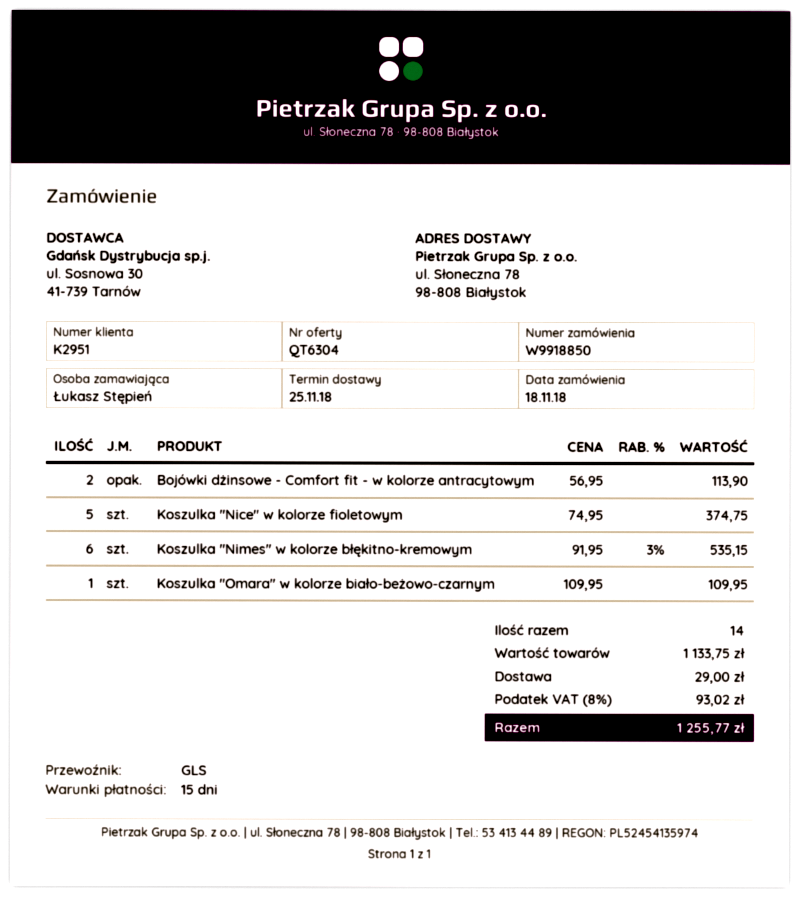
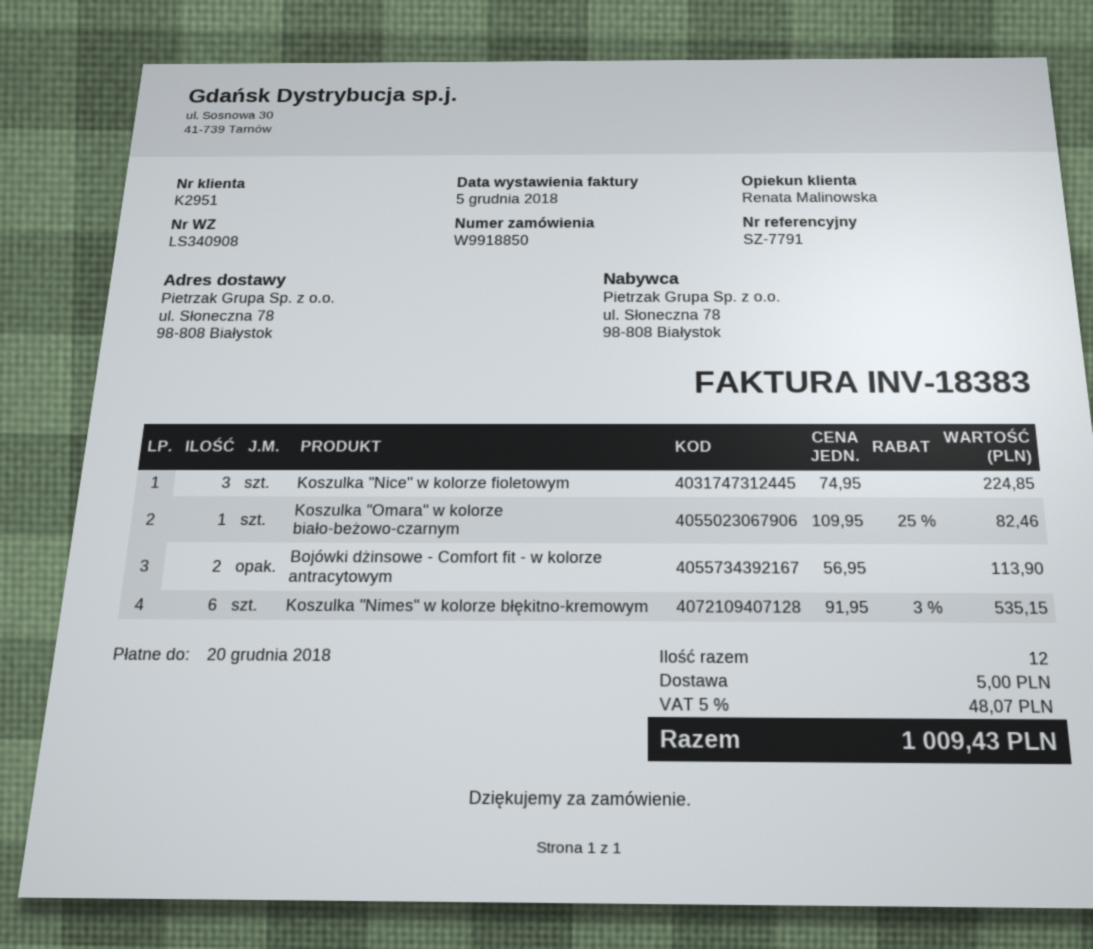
Koszulka "Nice" w kolorze fioletowym: 5 x 74.95 = 374.75 -> 3 x 74.95 = 224.85
Koszulka "Omara" w kolorze biało-beżowo-czarnym: 1 x 109.95 = 109.95 -> 1 x 109.95 - 25% = 82.46
total quantity: 14 -> 12
shipping: 29.00 -> 5.00
tax: 8% = 93.02 -> 5% = 48.07
total: 1255.77 -> 1009.43

